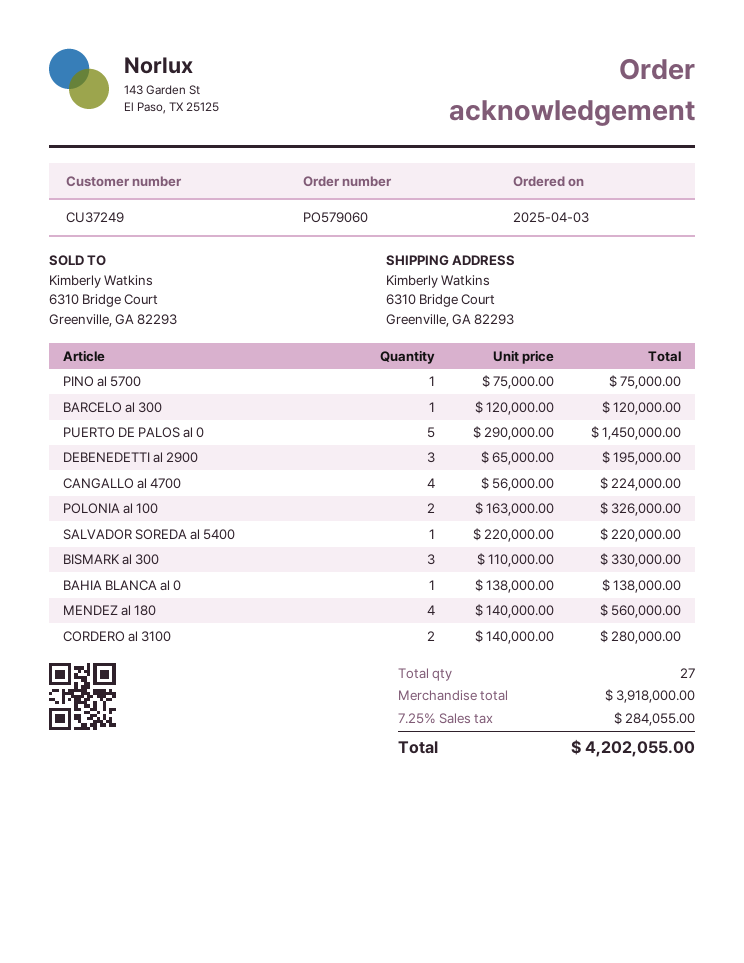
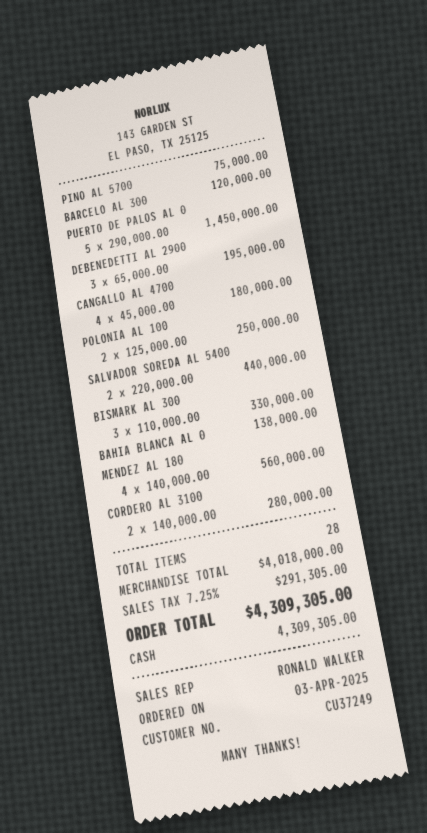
CANGALLO al 4700: 4 x 56000.00 = 224000.00 -> 4 x 45000.00 = 180000.00
POLONIA al 100: 2 x 163000.00 = 326000.00 -> 2 x 125000.00 = 250000.00
SALVADOR SOREDA al 5400: 1 x 220000.00 = 220000.00 -> 2 x 220000.00 = 440000.00
total quantity: 27 -> 28
subtotal: 3918000.00 -> 4018000.00
tax: 7.25% = 284055.00 -> 7.25% = 291305.00
total: 4202055.00 -> 4309305.00

